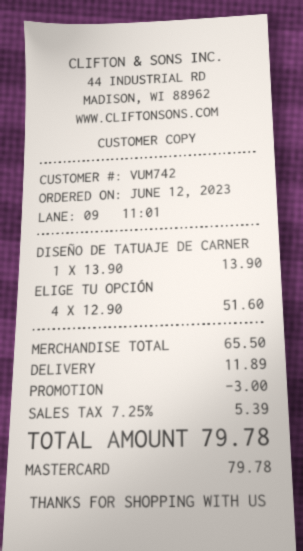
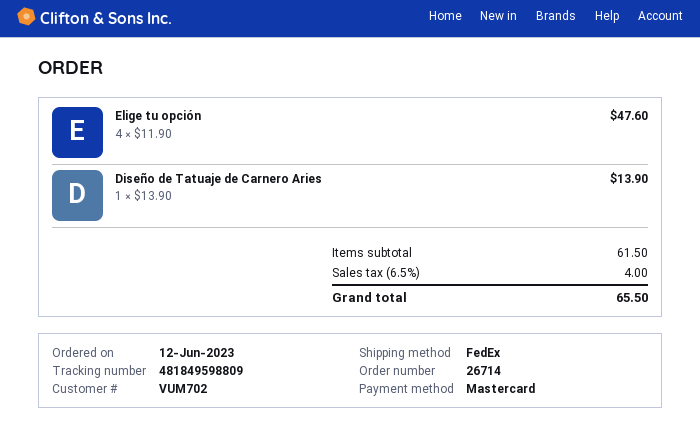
customer number: VUM742 -> VUM702
ELIGE TU OPCIÓN: 4 x 12.90 = 51.60 -> 4 x 11.90 = 47.60
subtotal: 65.50 -> 61.50
discount: 3.00 -> none
shipping: 11.89 -> none
tax: 7.25% = 5.39 -> 6.5% = 4.00
total: 79.78 -> 65.50

